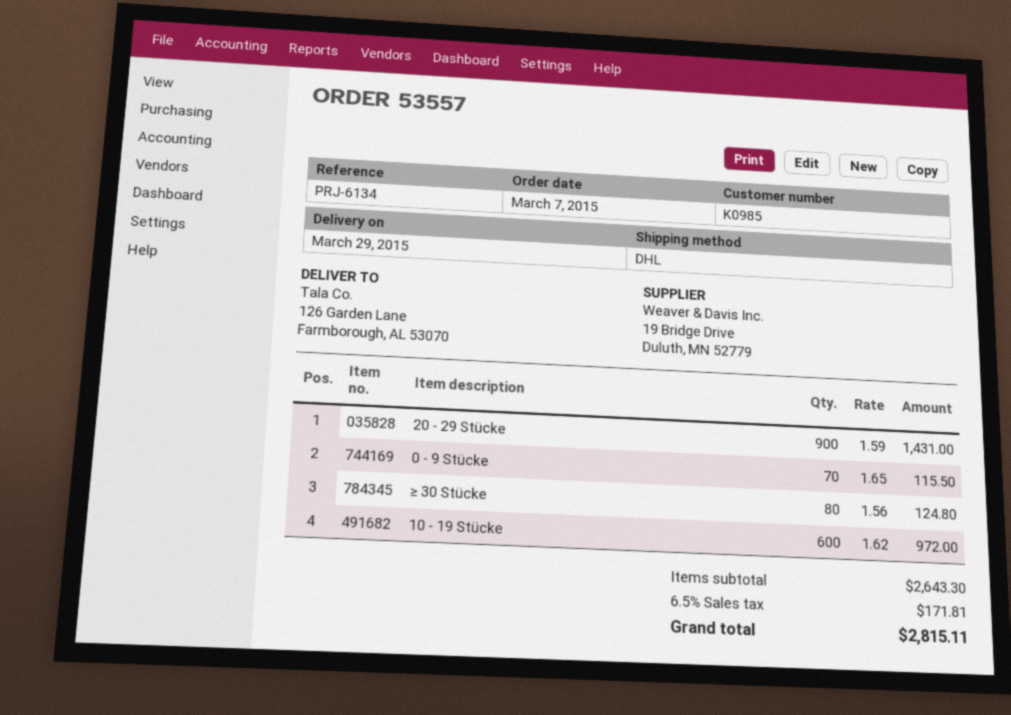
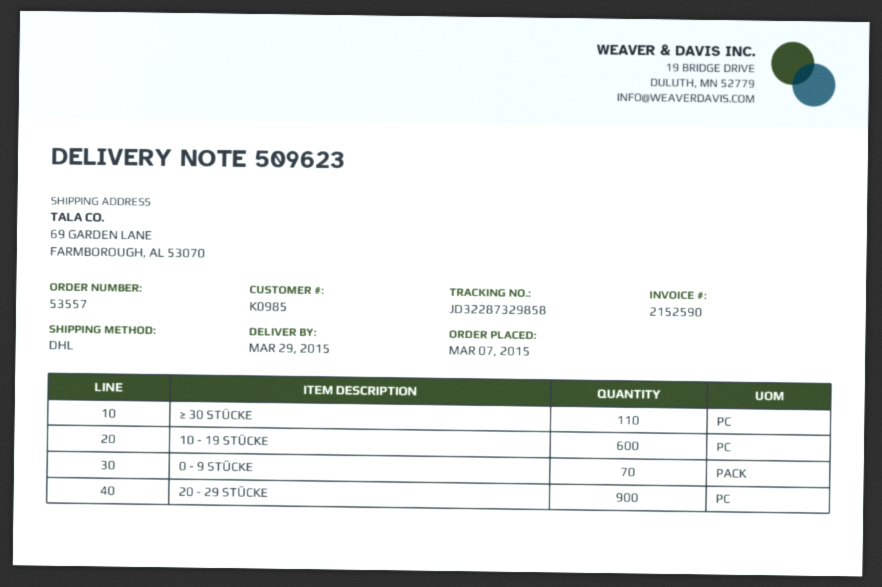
ship to: 126 Garden Lane, Farmborough, AL 53070 -> 69 GARDEN LANE, FARMBOROUGH, AL 53070
≥ 30 Stücke: 80 -> 110

